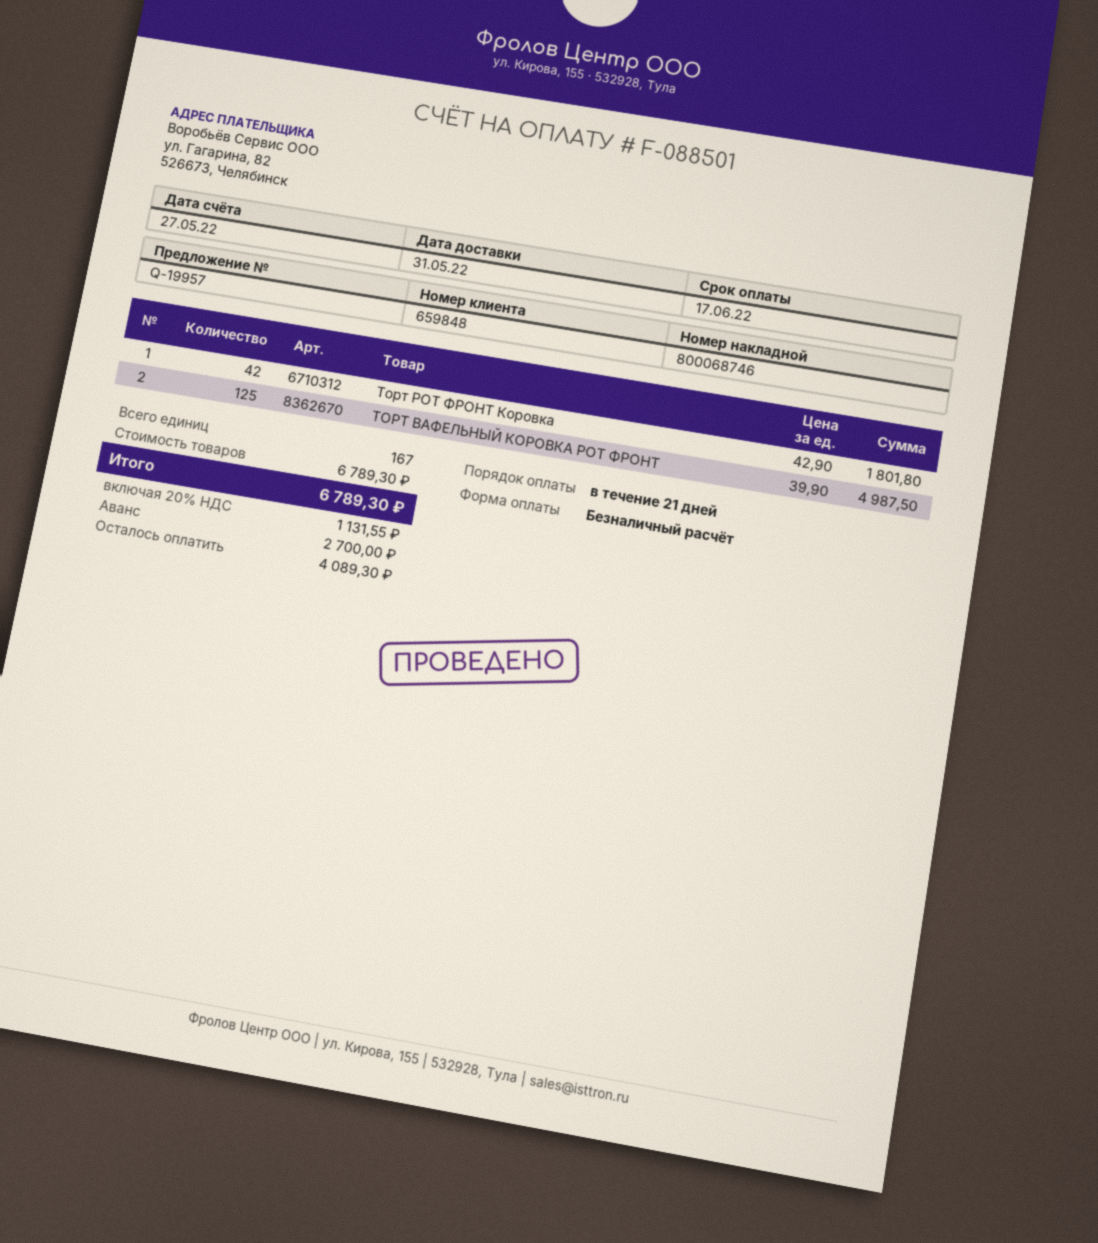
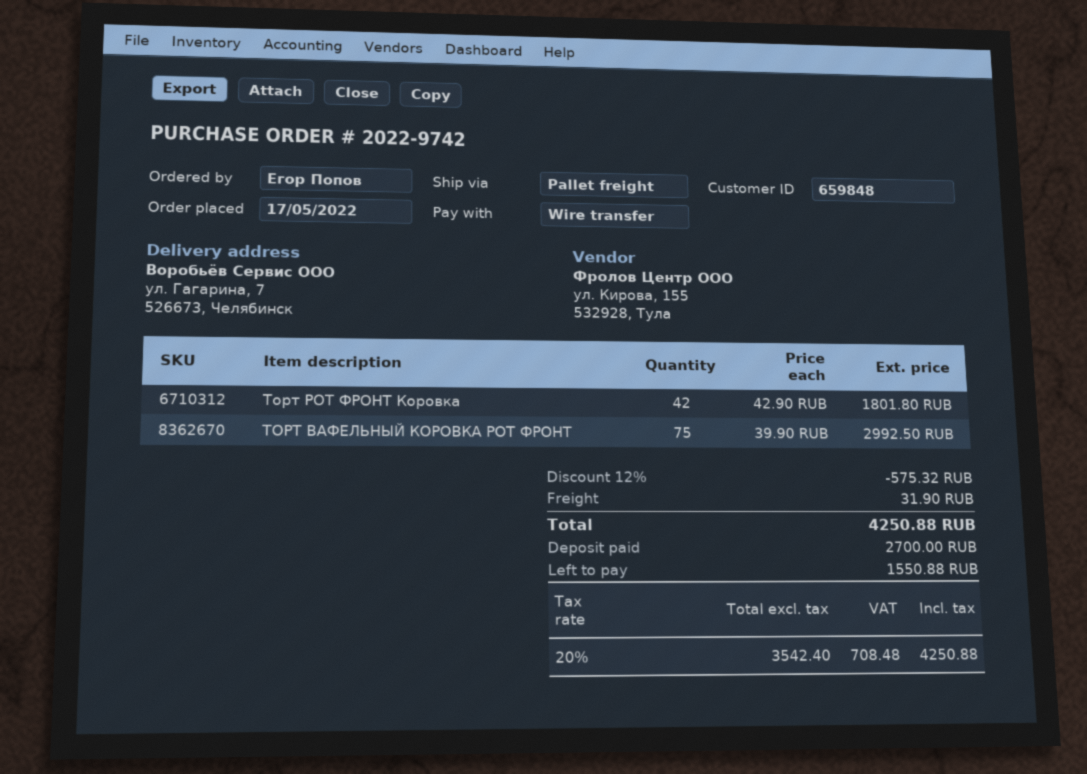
ТОРТ ВАФЕЛЬНЫЙ КОРОВКА РОТ ФРОНТ: 125 x 39.90 = 4987.50 -> 75 x 39.90 = 2992.50
discount: none -> 12% = 575.32
shipping: none -> 31.90
tax: 20% = 1131.55 -> 20% = 708.48
total: 6789.30 -> 4250.88
balance: 4089.30 -> 1550.88

